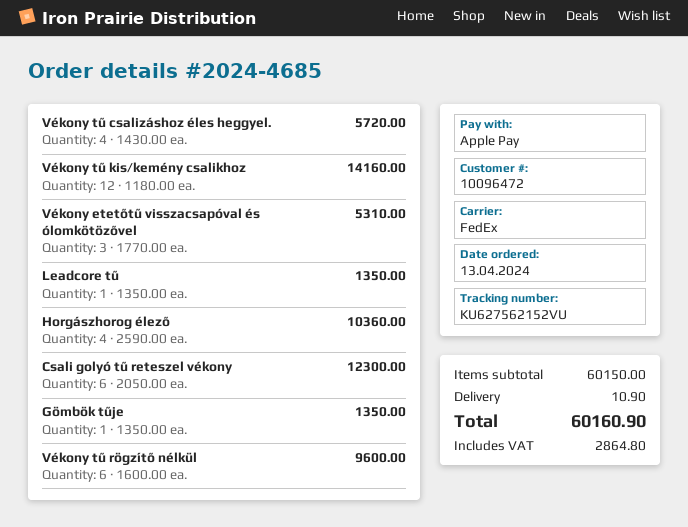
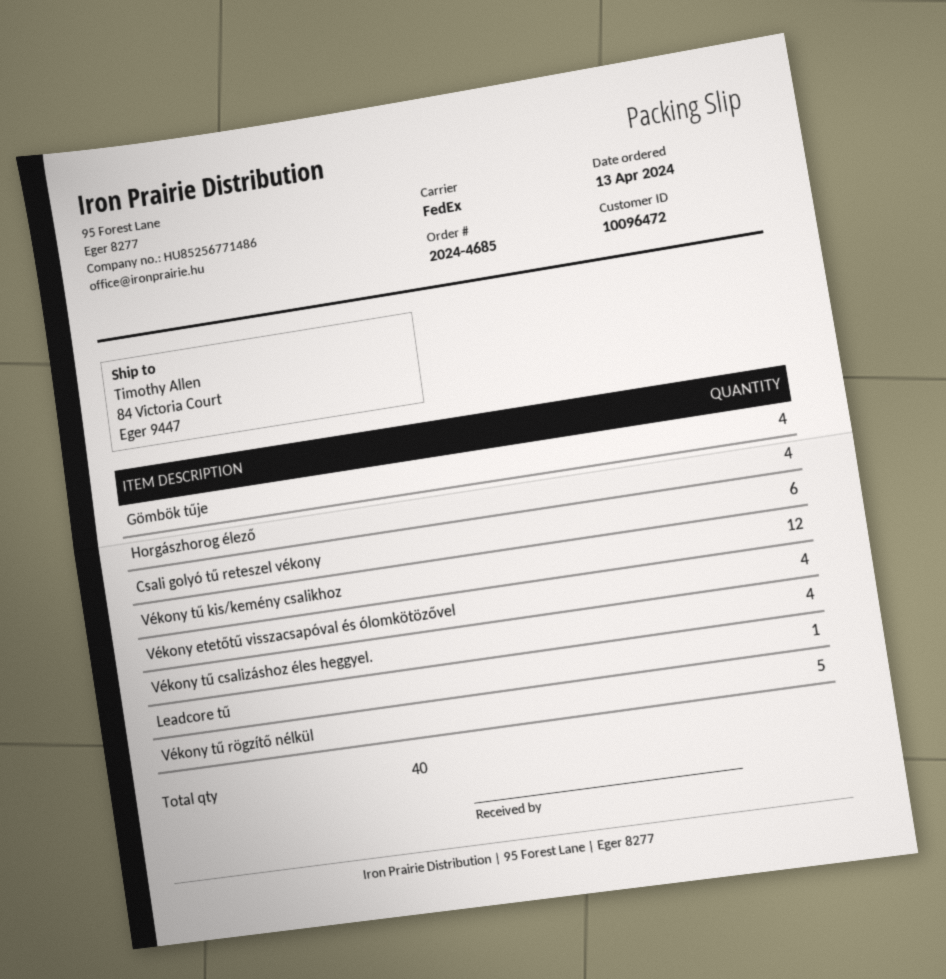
Vékony etetőtű visszacsapóval és ólomkötözővel: 3 -> 4
Gömbök tűje: 1 -> 4
Vékony tű rögzítő nélkül: 6 -> 5

